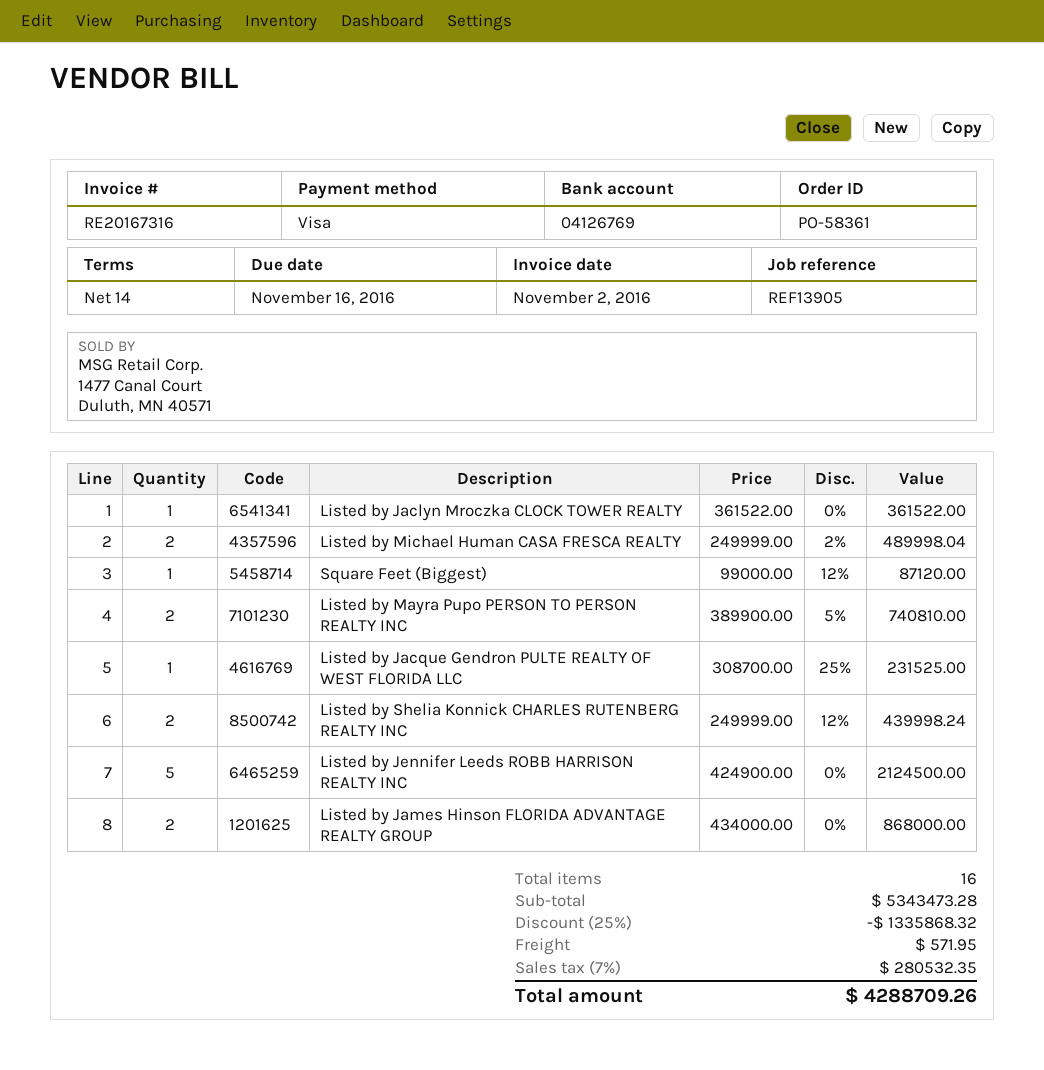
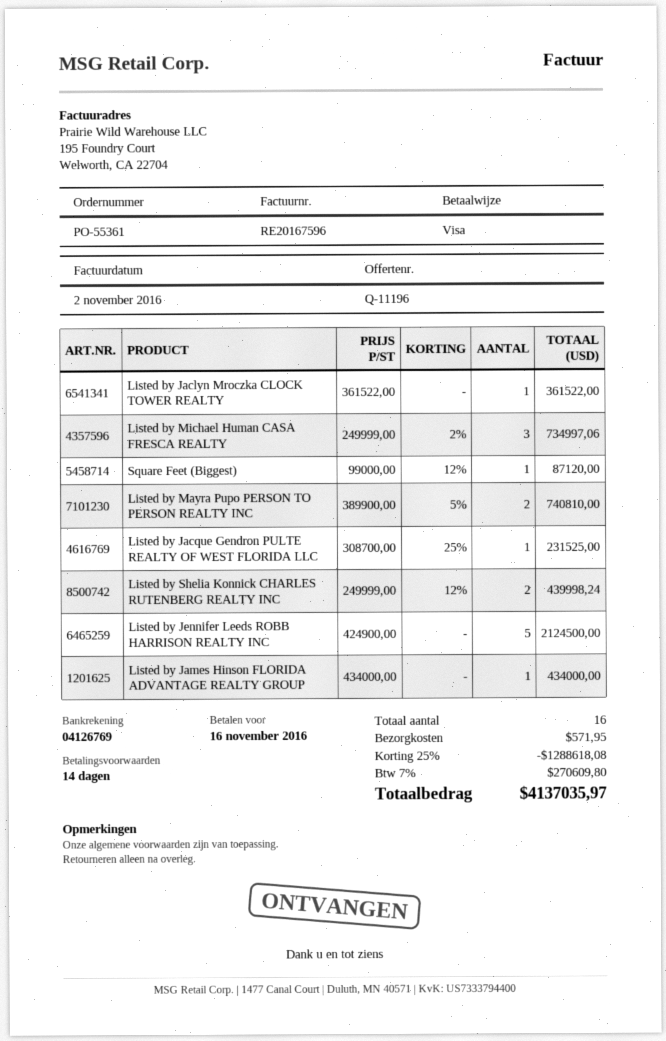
order number: PO-58361 -> PO-55361
invoice number: RE20167316 -> RE20167596
Listed by Michael Human CASA FRESCA REALTY: 2 x 249999.00 - 2% = 489998.04 -> 3 x 249999.00 - 2% = 734997.06
Listed by James Hinson FLORIDA ADVANTAGE REALTY GROUP: 2 x 434000.00 = 868000.00 -> 1 x 434000.00 = 434000.00
discount: 25% = 1335868.32 -> 25% = 1288618.08
tax: 7% = 280532.35 -> 7% = 270609.80
total: 4288709.26 -> 4137035.97

